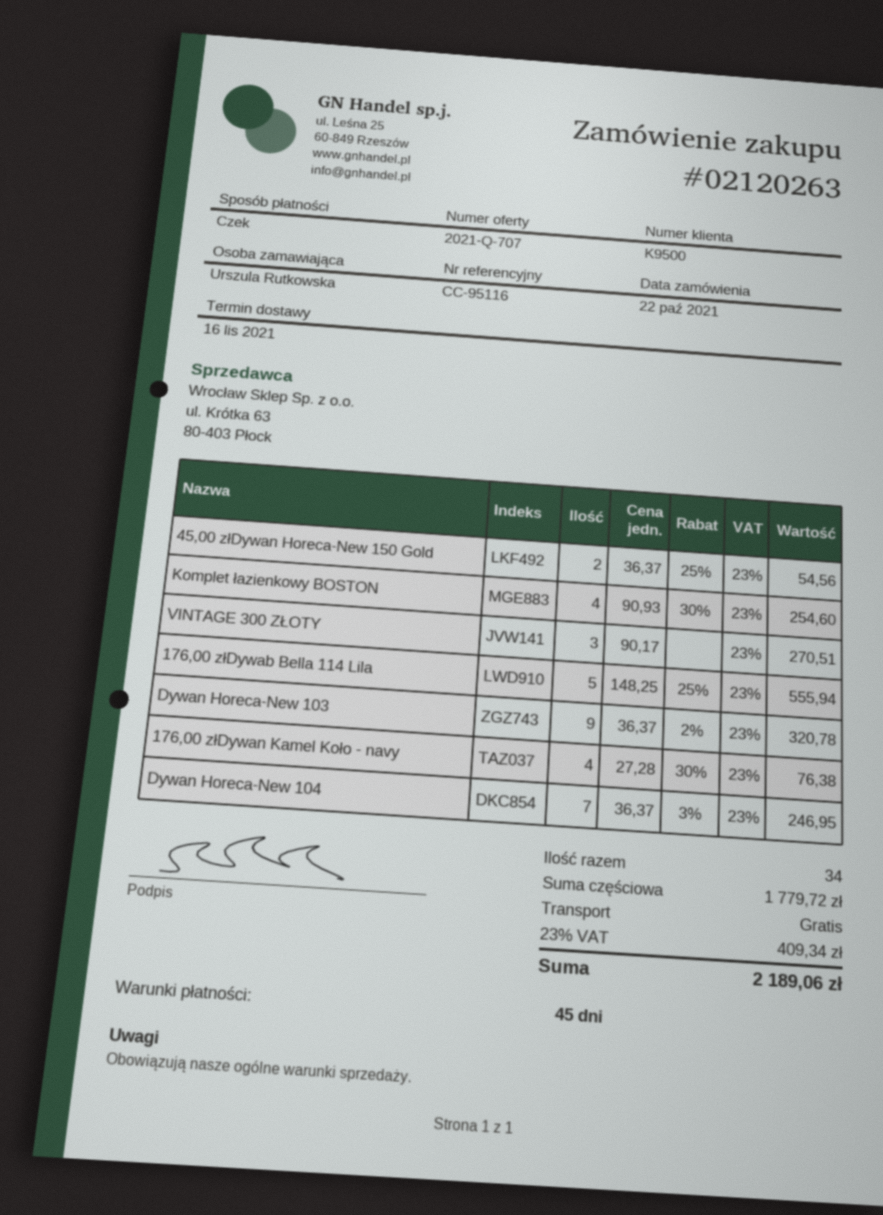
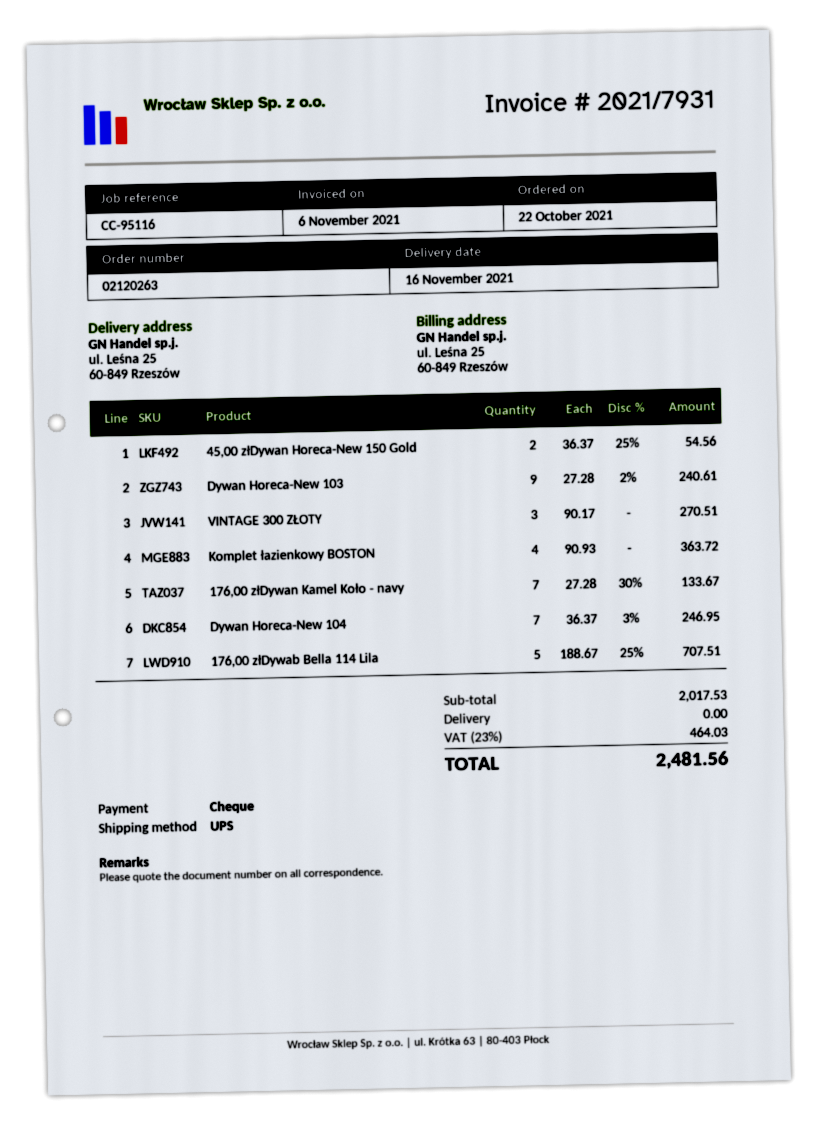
Komplet łazienkowy BOSTON: 4 x 90.93 - 30% = 254.60 -> 4 x 90.93 = 363.72
176,00 złDywab Bella 114 Lila: 5 x 148.25 - 25% = 555.94 -> 5 x 188.67 - 25% = 707.51
Dywan Horeca-New 103: 9 x 36.37 - 2% = 320.78 -> 9 x 27.28 - 2% = 240.61
176,00 złDywan Kamel Koło - navy: 4 x 27.28 - 30% = 76.38 -> 7 x 27.28 - 30% = 133.67
subtotal: 1779.72 -> 2017.53
tax: 23% = 409.34 -> 23% = 464.03
total: 2189.06 -> 2481.56

